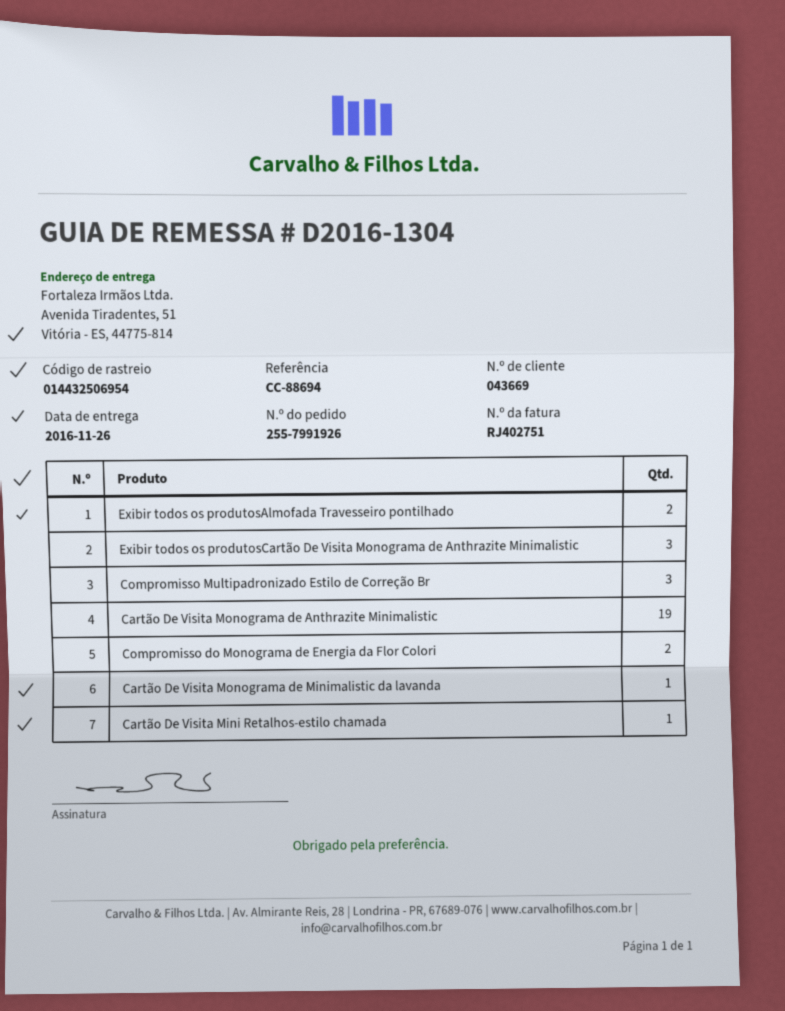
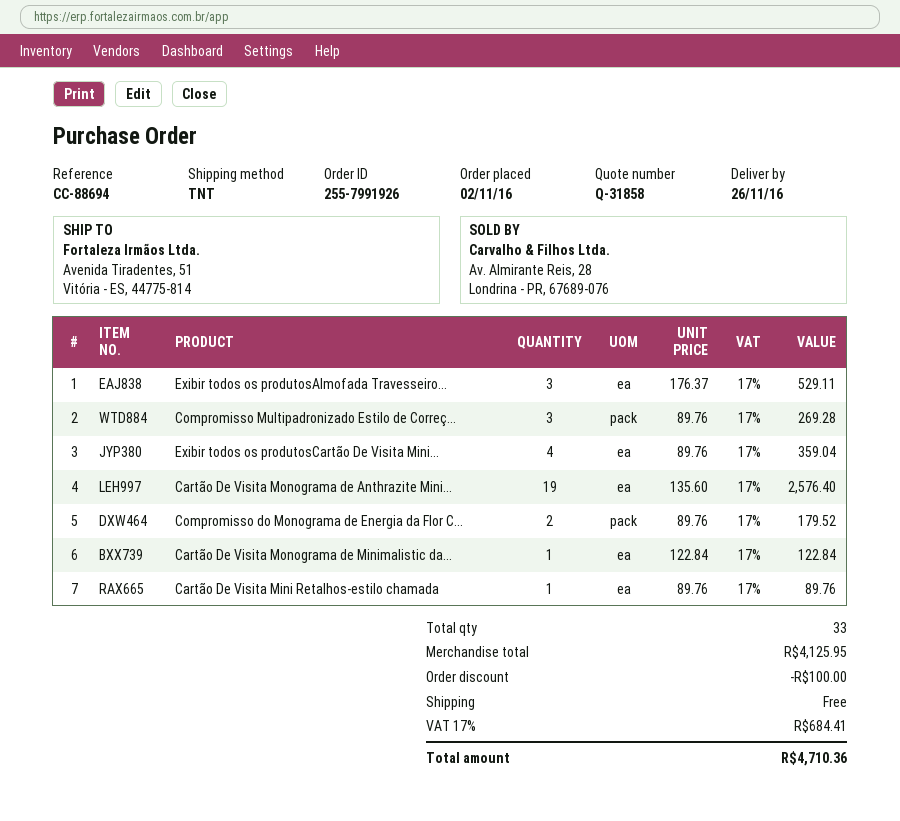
Exibir todos os produtosAlmofada Travesseiro pontilhado: 2 -> 3
Exibir todos os produtosCartão De Visita Monograma de Anthrazite Minimalistic: 3 -> none
Exibir todos os produtosCartão De Visita Mini...: none -> 4

